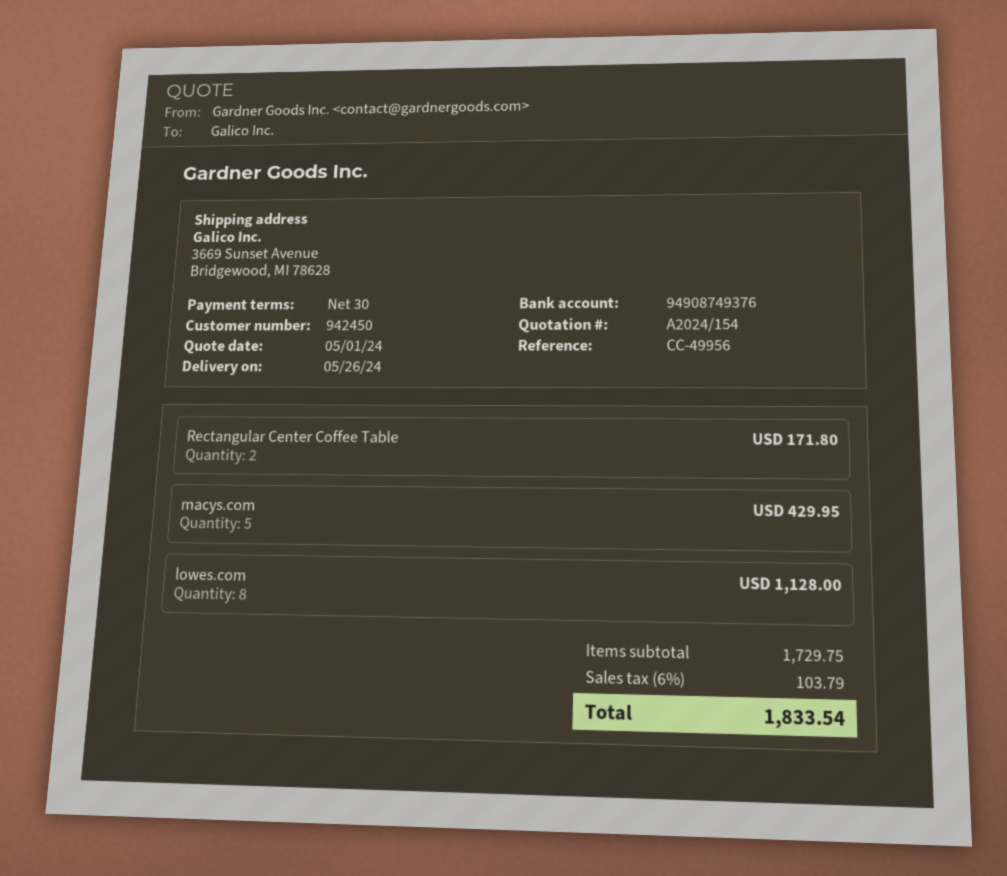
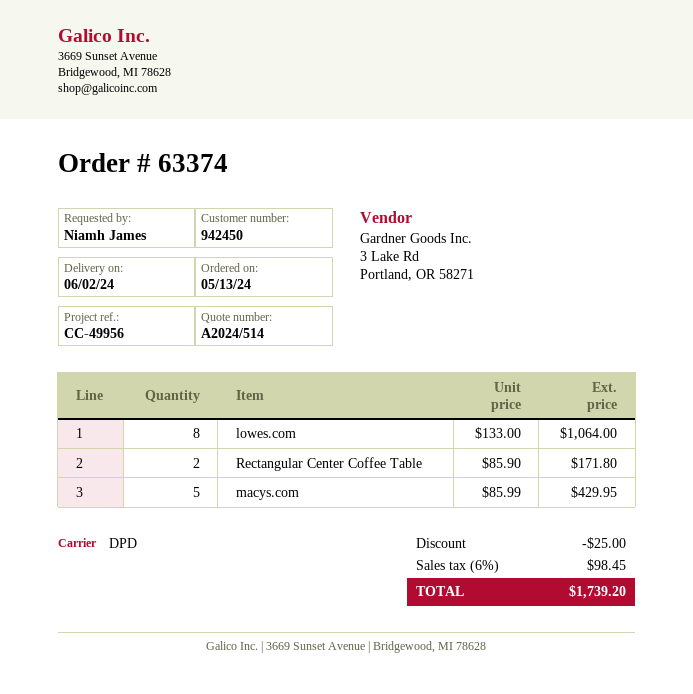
quote number: A2024/154 -> A2024/514
delivery date: 2024-05-26 -> 2024-06-02
lowes.com: 8 for 1128.00 -> 8 for 1064.00
discount: none -> 25.00
tax: 6% = 103.79 -> 6% = 98.45
total: 1833.54 -> 1739.20

